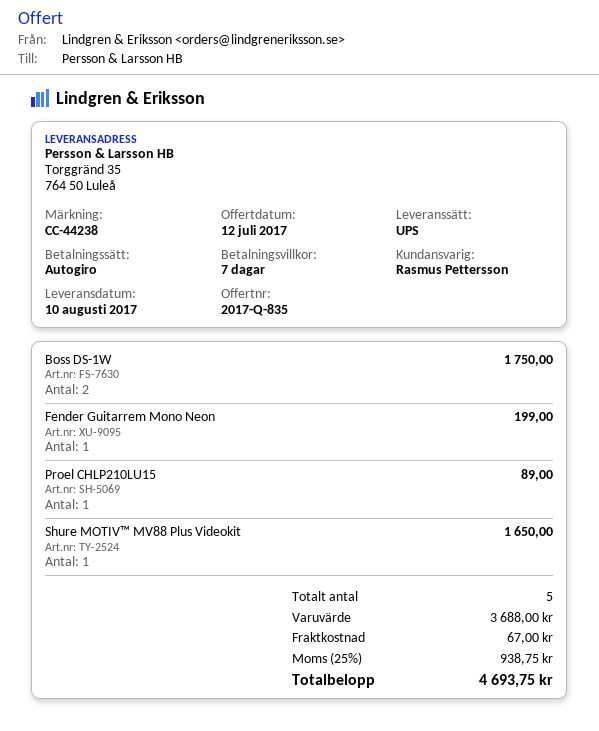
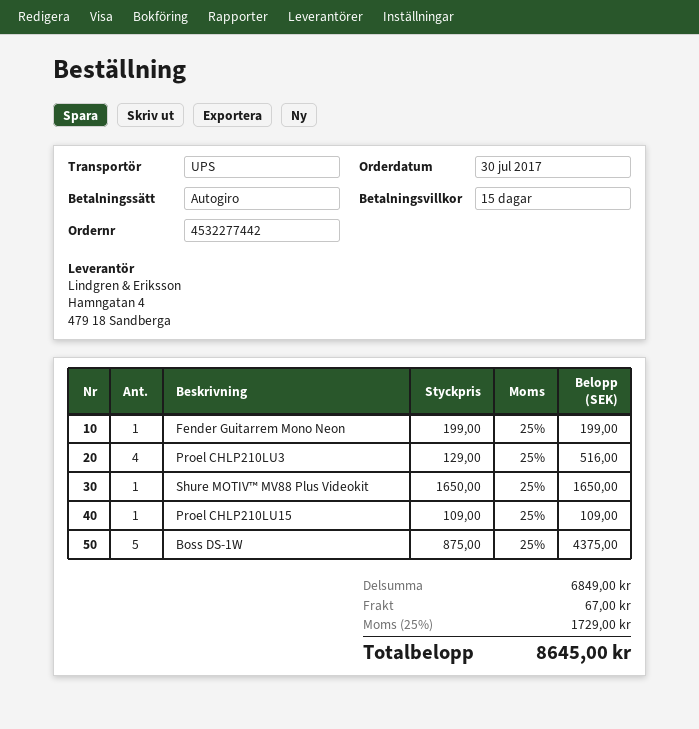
payment terms: 7 days -> 15 days
Boss DS-1W: 2 for 1750.00 -> 5 for 4375.00
Proel CHLP210LU15: 1 for 89.00 -> 1 for 109.00
Proel CHLP210LU3: none -> 4 for 516.00
subtotal: 3688.00 -> 6849.00
tax: 25% = 938.75 -> 25% = 1729.00
total: 4693.75 -> 8645.00

